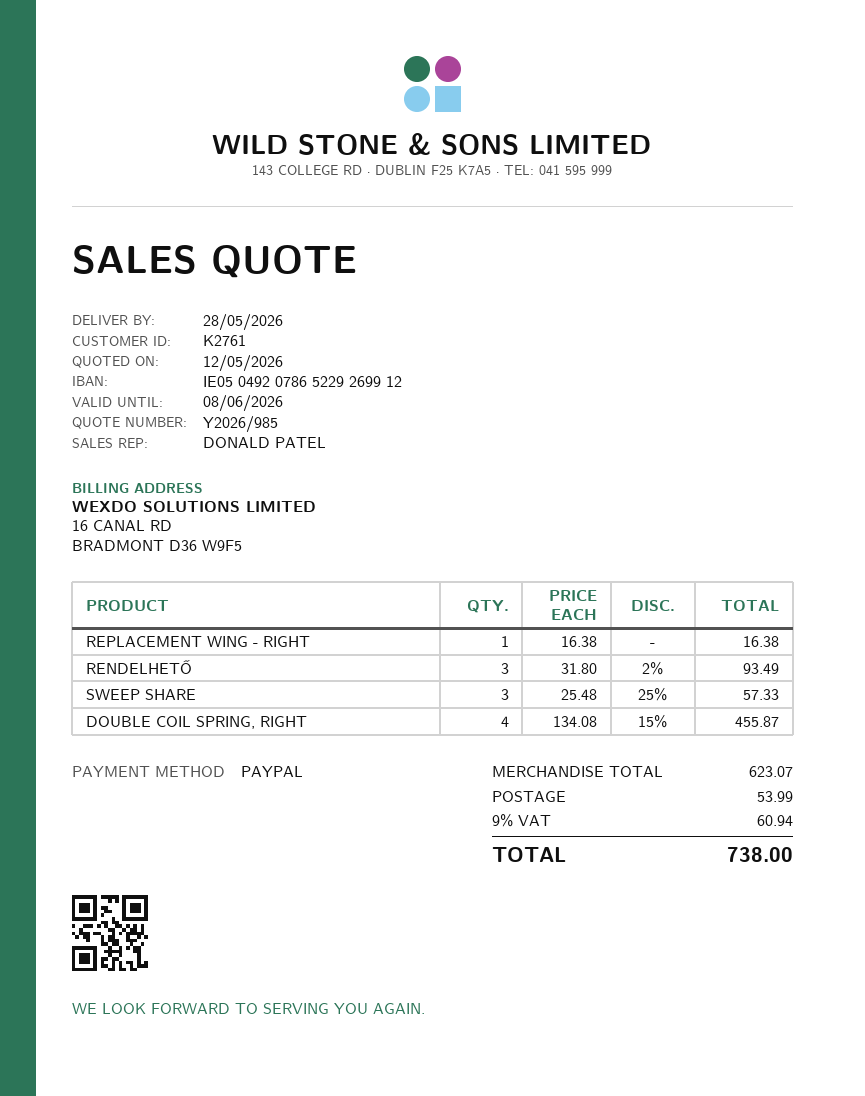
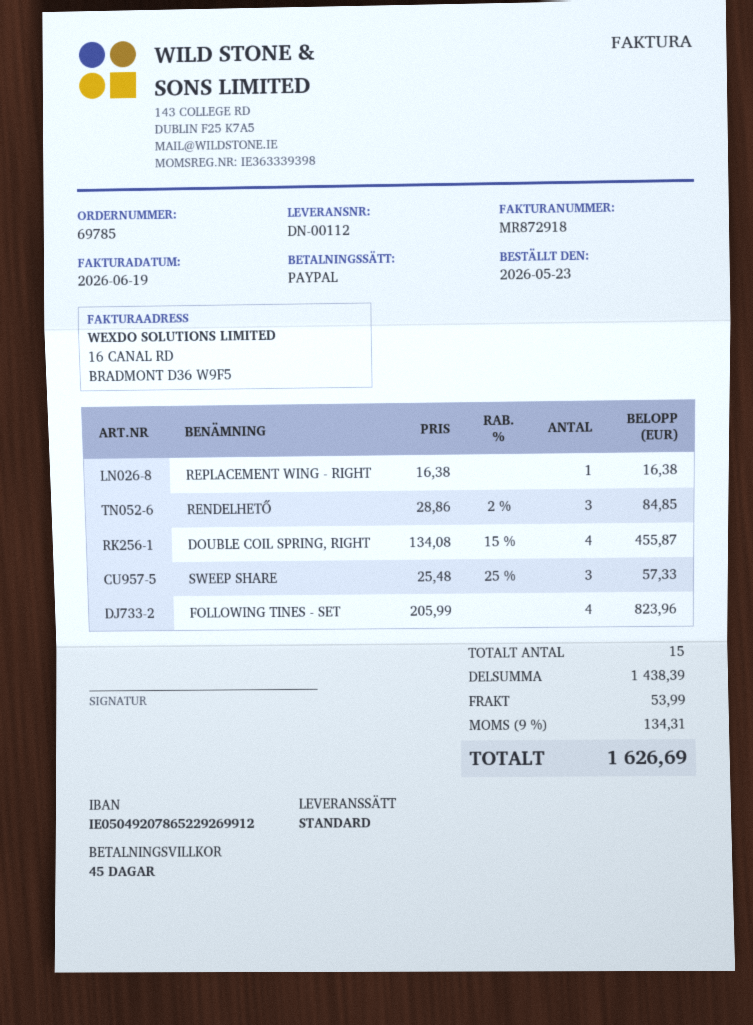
RENDELHETŐ: 3 x 31.80 - 2% = 93.49 -> 3 x 28.86 - 2% = 84.85
FOLLOWING TINES - SET: none -> 4 x 205.99 = 823.96
subtotal: 623.07 -> 1438.39
tax: 9% = 60.94 -> 9% = 134.31
total: 738.00 -> 1626.69

